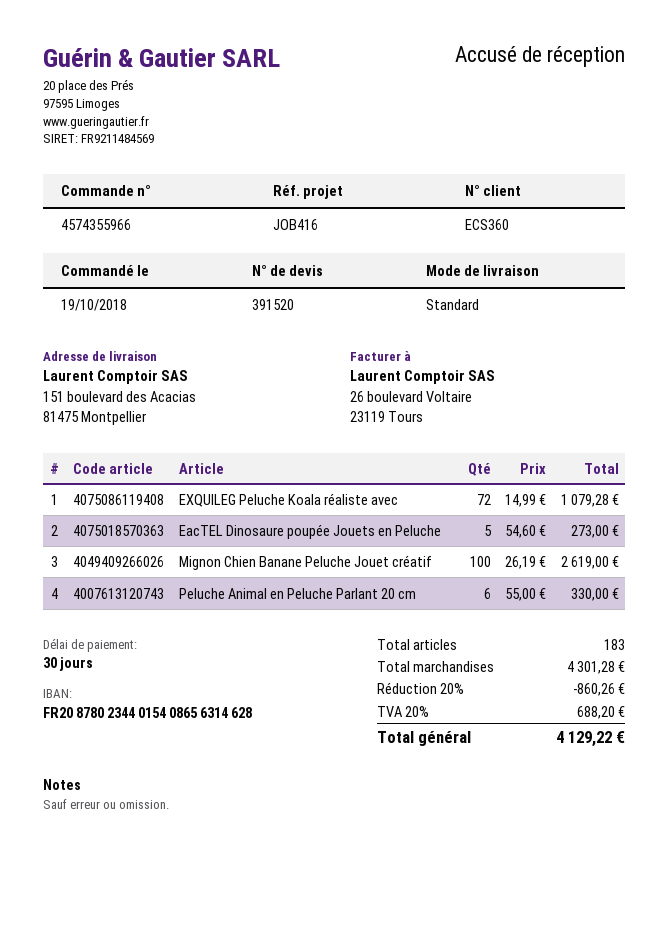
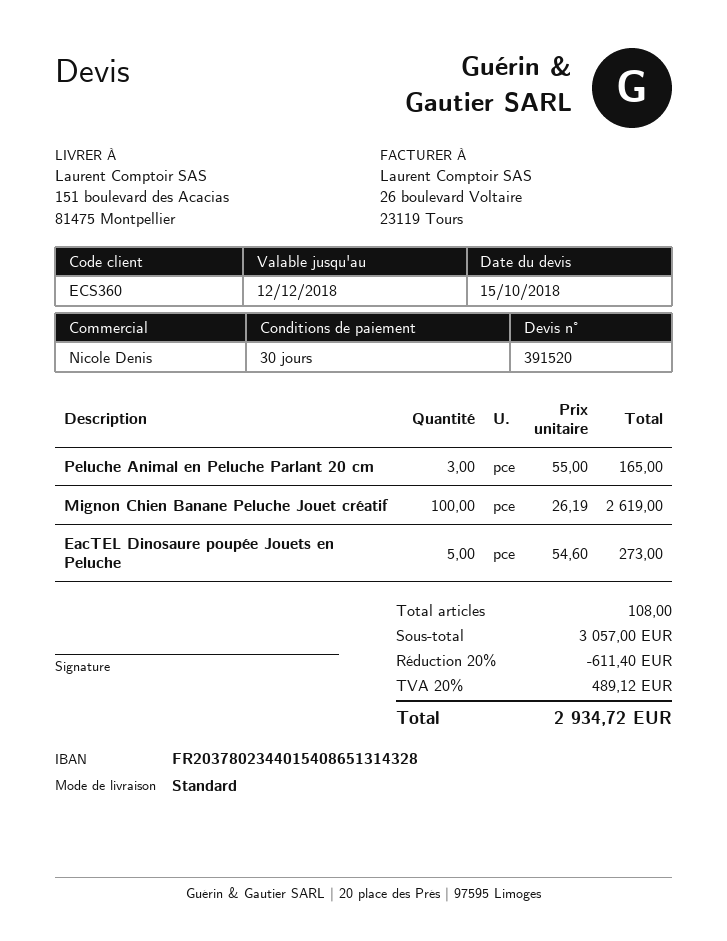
bank account: FR2087802344015408656314628 -> FR2037802344015408651314328
EXQUILEG Peluche Koala réaliste avec: 72 x 14.99 = 1079.28 -> none
Peluche Animal en Peluche Parlant 20 cm: 6 x 55.00 = 330.00 -> 3 x 55.00 = 165.00
total quantity: 183 -> 108
subtotal: 4301.28 -> 3057.00
discount: 20% = 860.26 -> 20% = 611.40
tax: 20% = 688.20 -> 20% = 489.12
total: 4129.22 -> 2934.72

